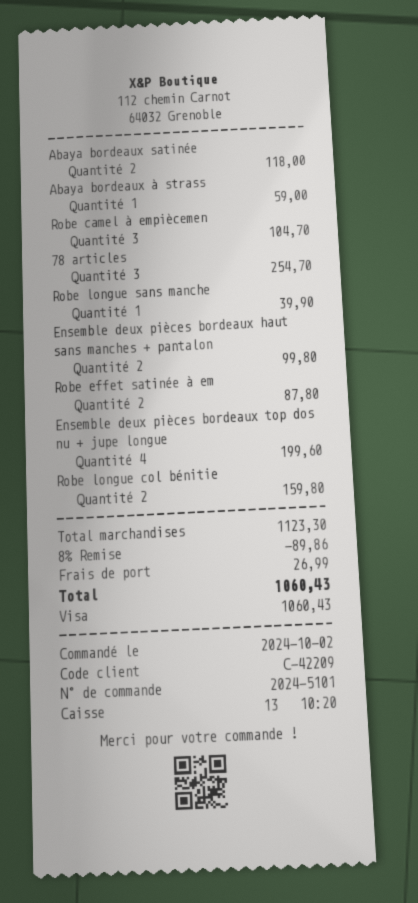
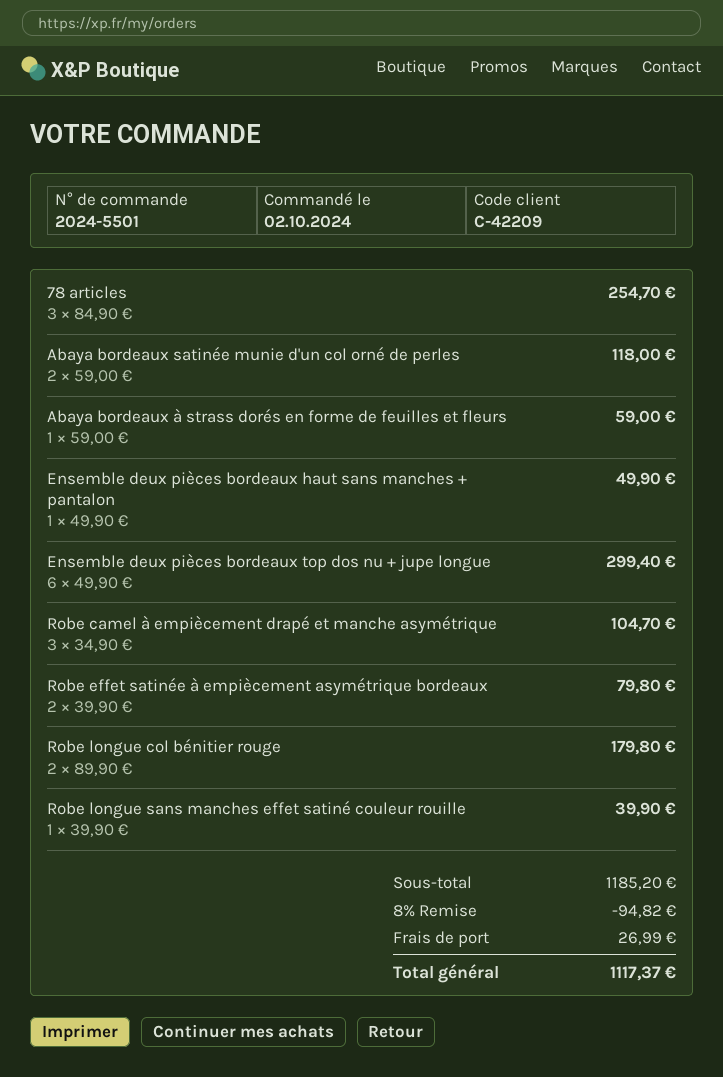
order number: 2024-5101 -> 2024-5501
Ensemble deux pièces bordeaux haut sans manches + pantalon: 2 for 99.80 -> 1 for 49.90
Robe effet satinée à em: 2 for 87.80 -> 2 for 79.80
Ensemble deux pièces bordeaux top dos nu + jupe longue: 4 for 199.60 -> 6 for 299.40
Robe longue col bénitie: 2 for 159.80 -> 2 for 179.80
subtotal: 1123.30 -> 1185.20
discount: 8% = 89.86 -> 8% = 94.82
total: 1060.43 -> 1117.37

